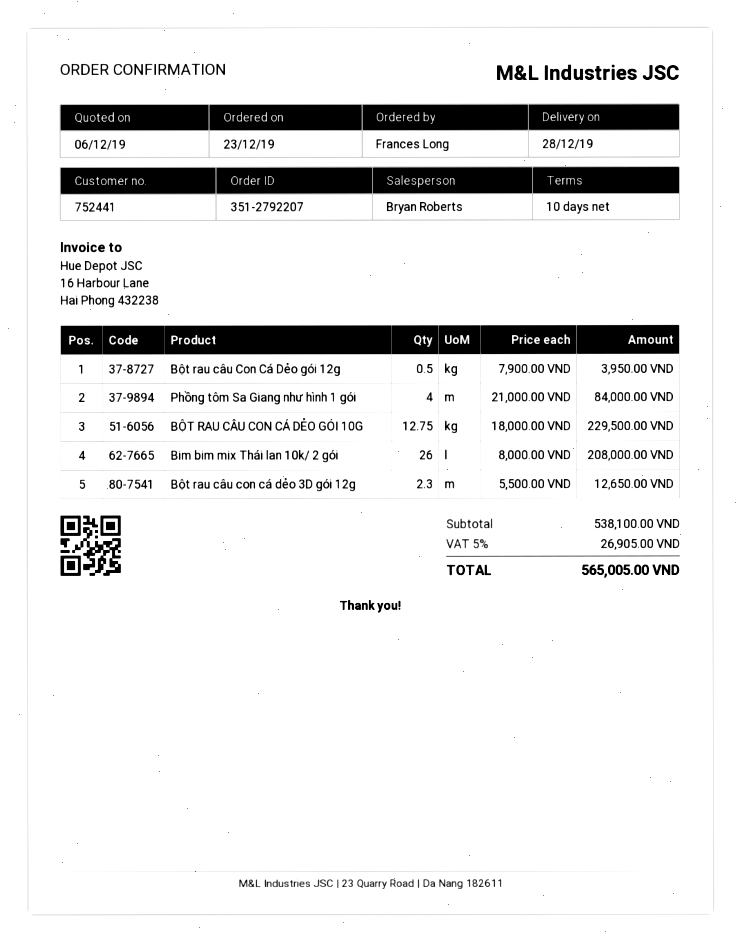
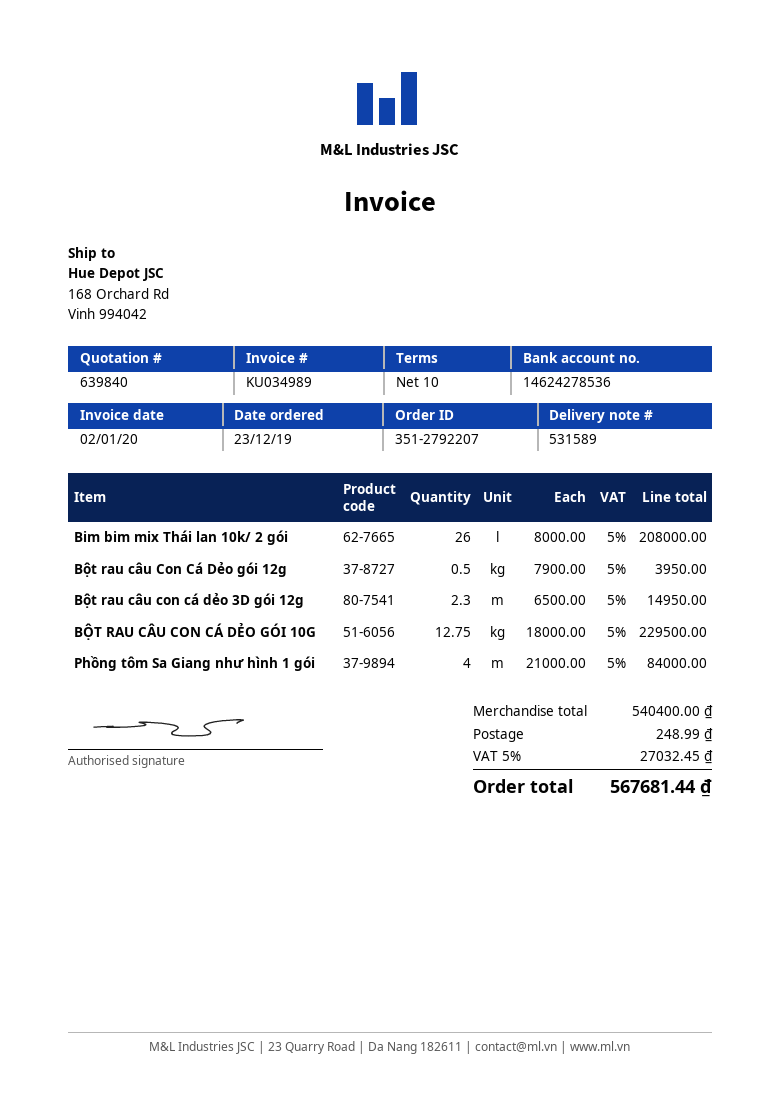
Bột rau câu con cá dẻo 3D gói 12g: 2.3 x 5500.00 = 12650.00 -> 2.3 x 6500.00 = 14950.00
subtotal: 538100.00 -> 540400.00
shipping: none -> 248.99
tax: 5% = 26905.00 -> 5% = 27032.45
total: 565005.00 -> 567681.44

